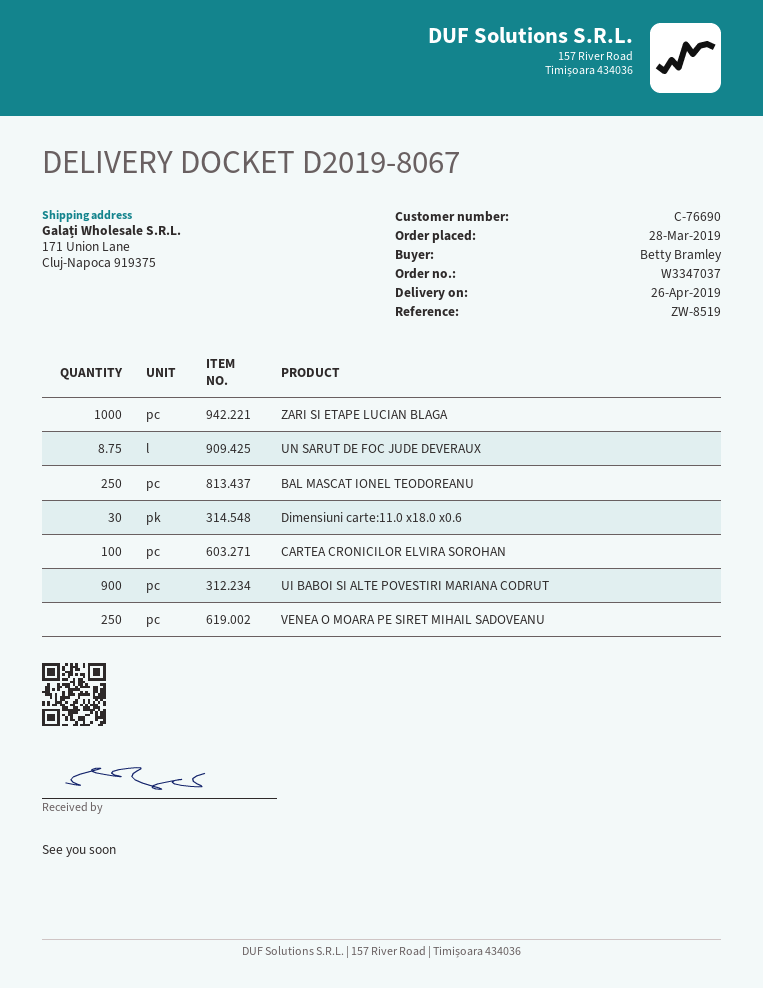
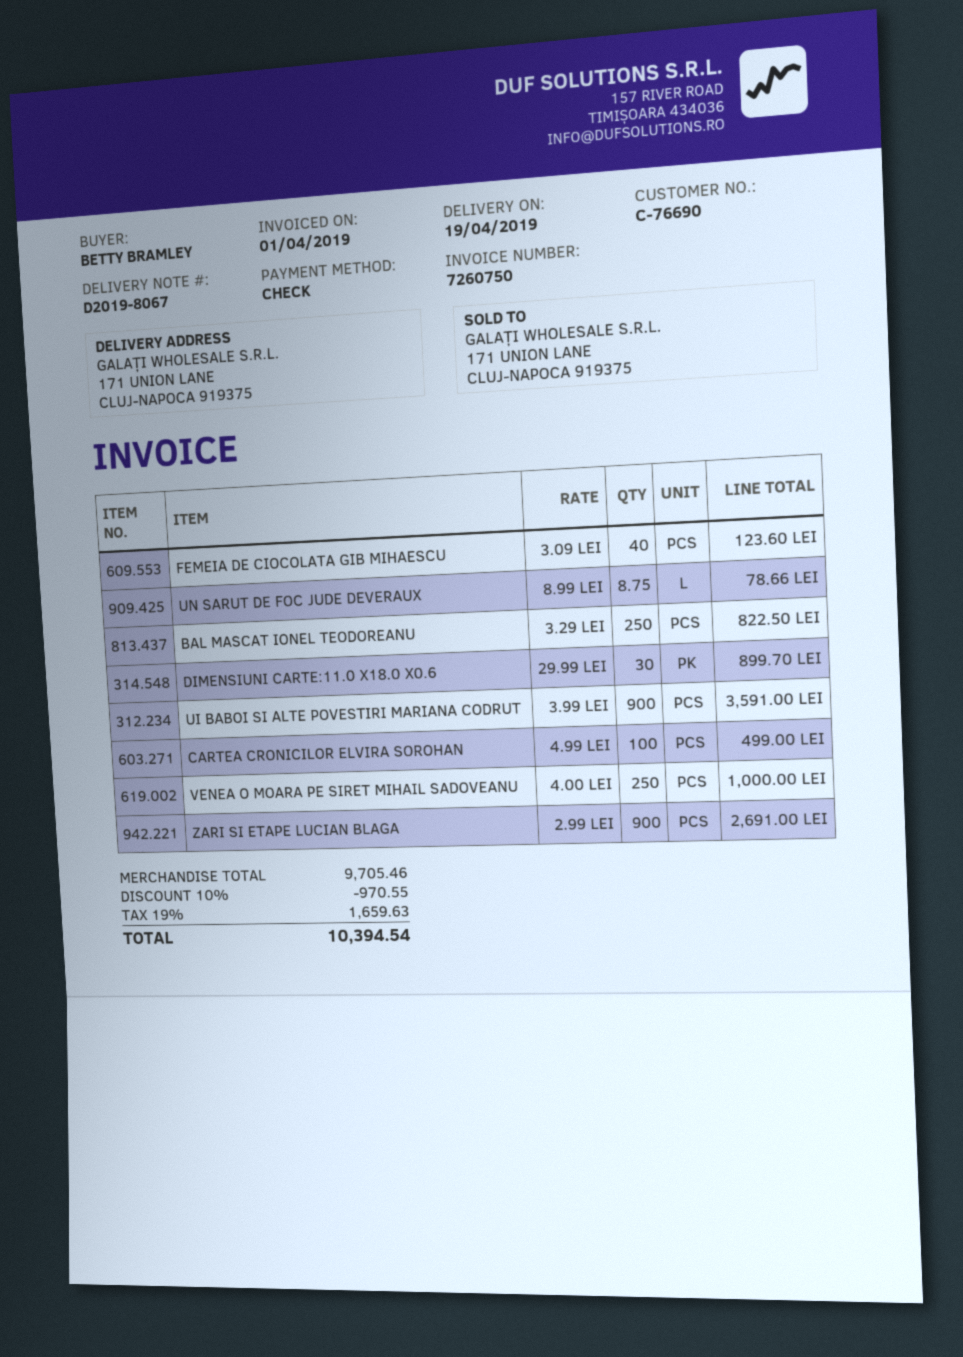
delivery date: 2019-04-26 -> 2019-04-19
ZARI SI ETAPE LUCIAN BLAGA: 1000 -> 900
FEMEIA DE CIOCOLATA GIB MIHAESCU: none -> 40

